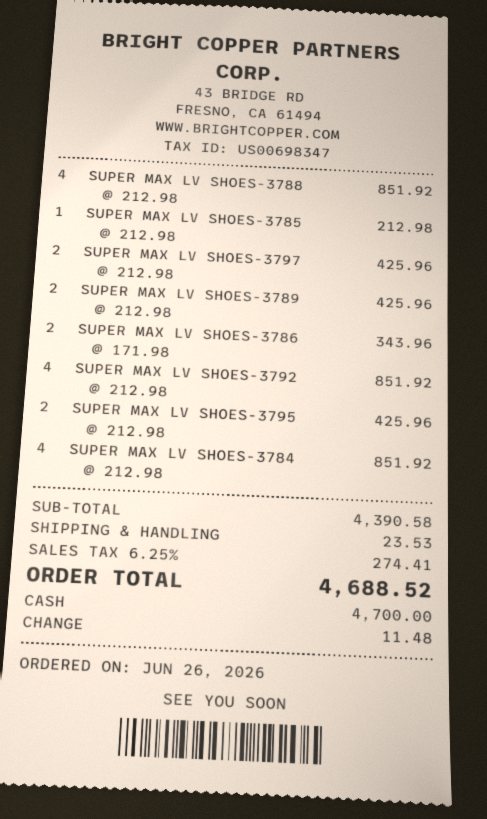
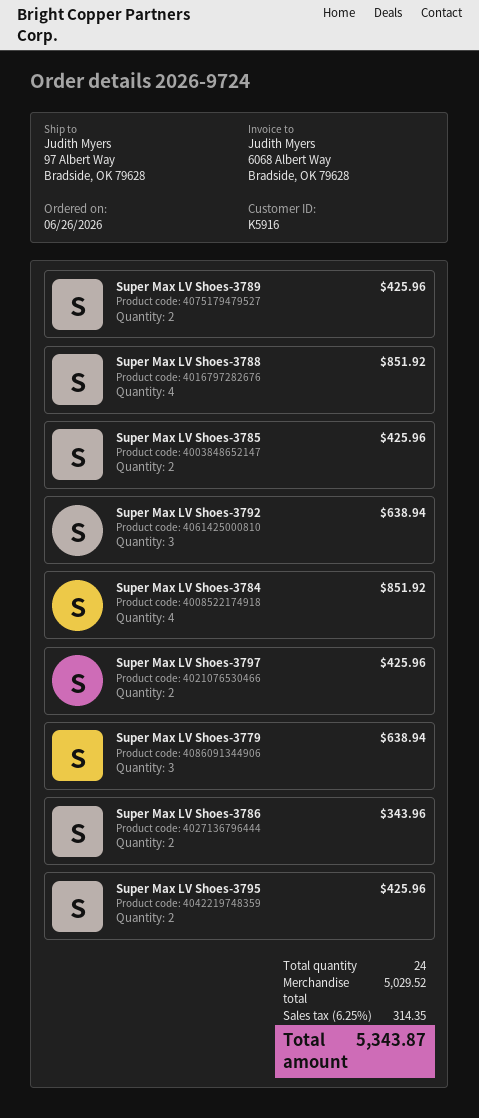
SUPER MAX LV SHOES-3785: 1 for 212.98 -> 2 for 425.96
SUPER MAX LV SHOES-3792: 4 for 851.92 -> 3 for 638.94
Super Max LV Shoes-3779: none -> 3 for 638.94
subtotal: 4390.58 -> 5029.52
shipping: 23.53 -> none
tax: 6.25% = 274.41 -> 6.25% = 314.35
total: 4688.52 -> 5343.87

